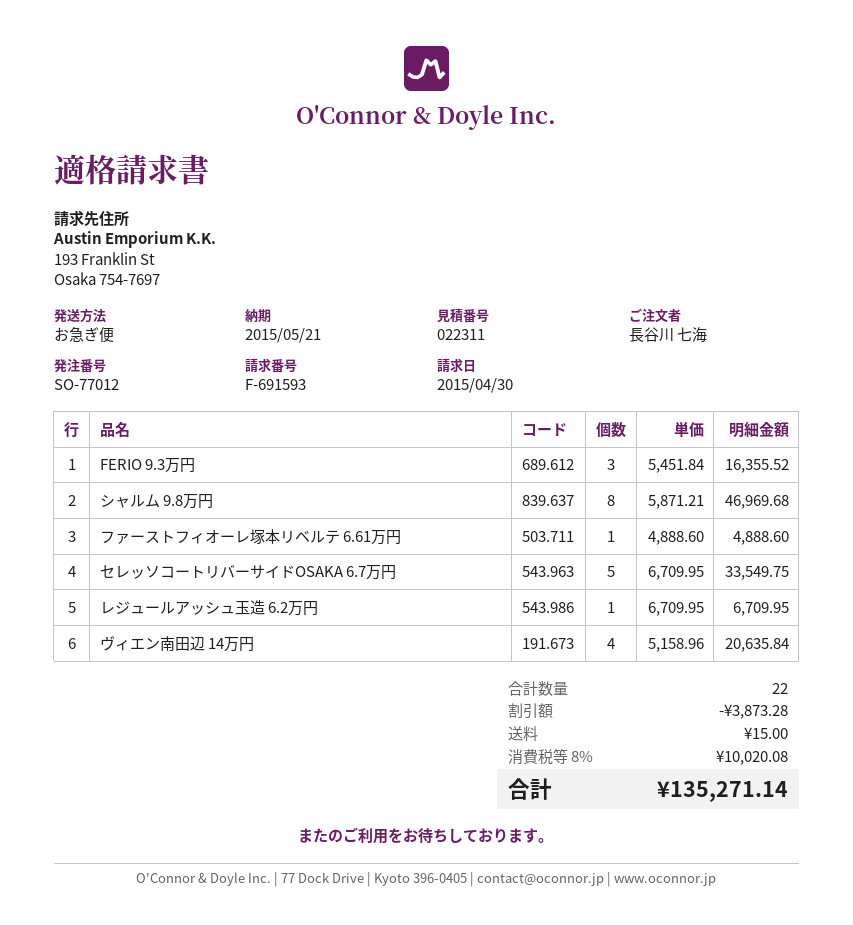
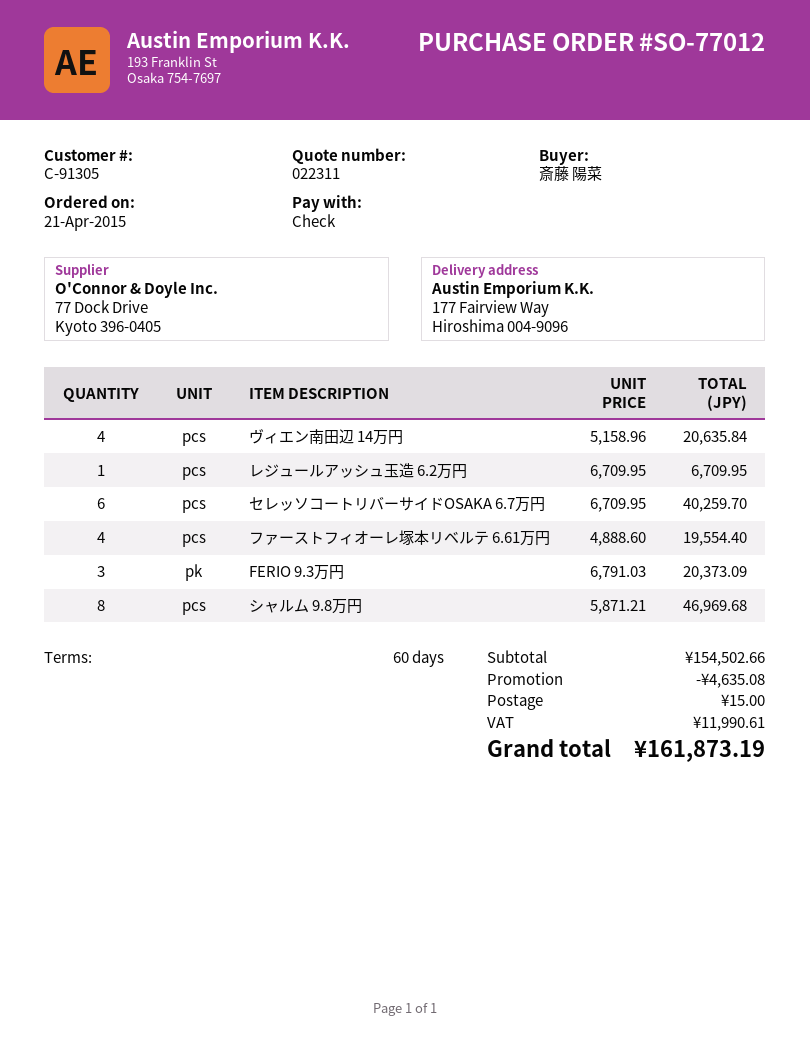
ordered by: 長谷川 七海 -> 斎藤 陽菜
FERIO 9.3万円: 3 x 5451.84 = 16355.52 -> 3 x 6791.03 = 20373.09
ファーストフィオーレ塚本リベルテ 6.61万円: 1 x 4888.60 = 4888.60 -> 4 x 4888.60 = 19554.40
セレッソコートリバーサイドOSAKA 6.7万円: 5 x 6709.95 = 33549.75 -> 6 x 6709.95 = 40259.70
discount: 3873.28 -> 4635.08
tax: 10020.08 -> 11990.61
total: 135271.14 -> 161873.19

